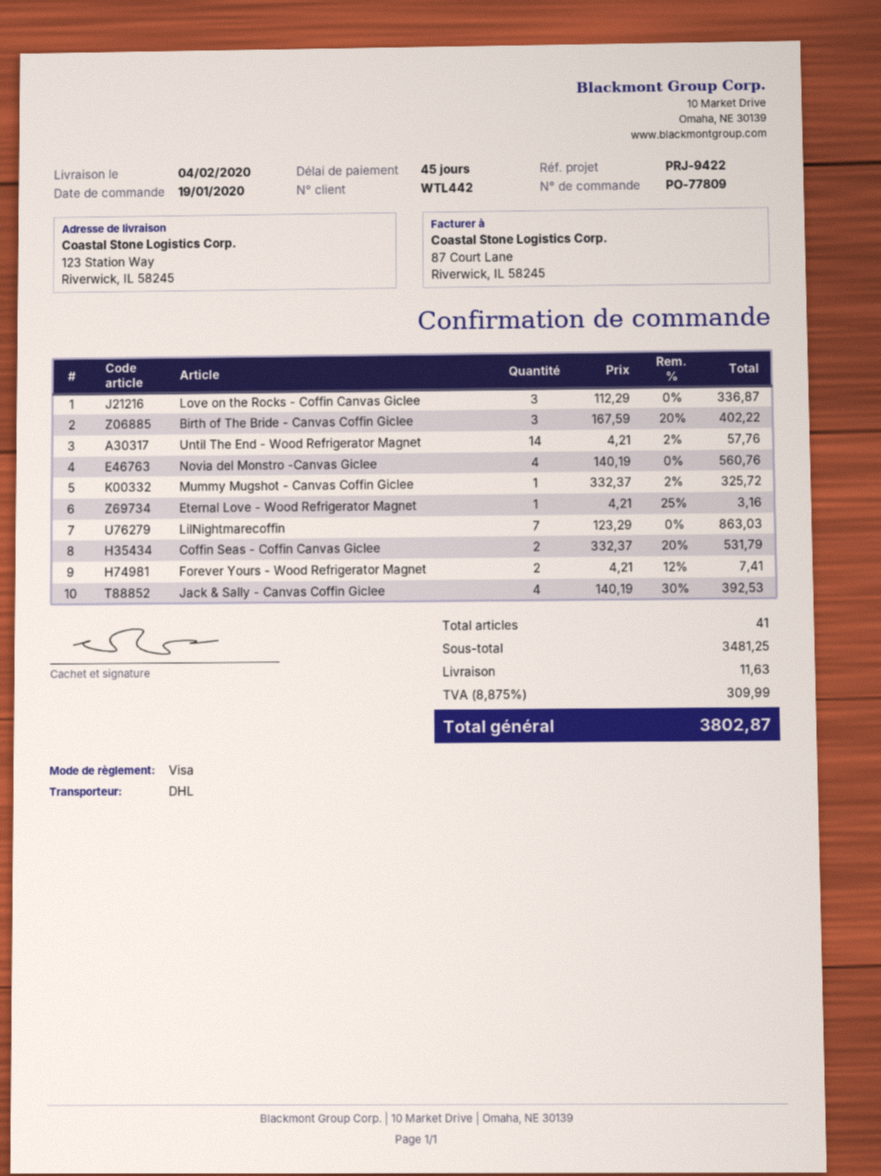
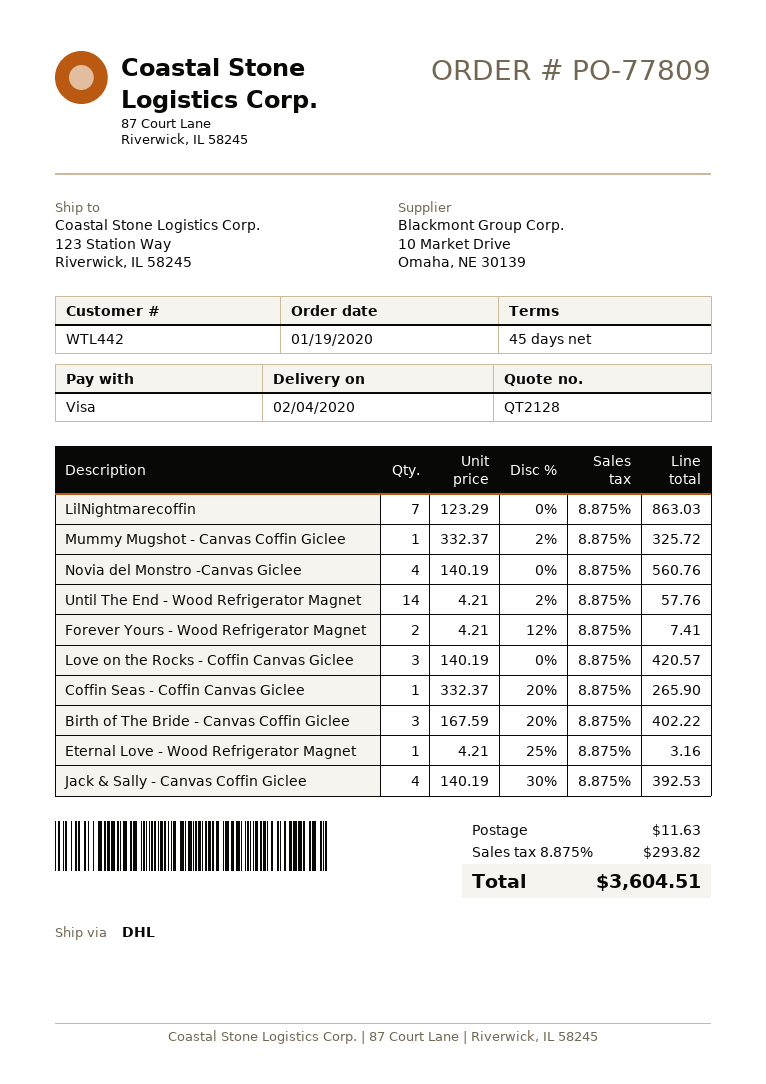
Love on the Rocks - Coffin Canvas Giclee: 3 x 112.29 = 336.87 -> 3 x 140.19 = 420.57
Coffin Seas - Coffin Canvas Giclee: 2 x 332.37 - 20% = 531.79 -> 1 x 332.37 - 20% = 265.90
tax: 8.875% = 309.99 -> 8.875% = 293.82
total: 3802.87 -> 3604.51

